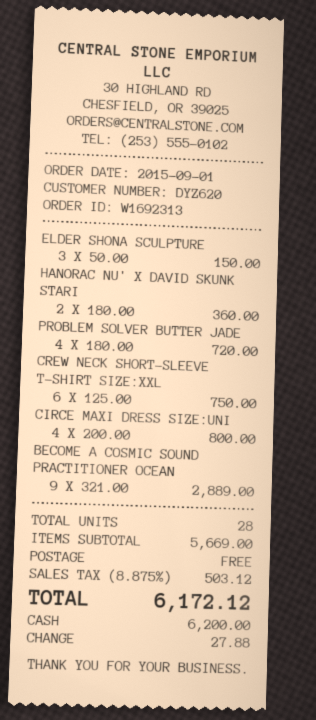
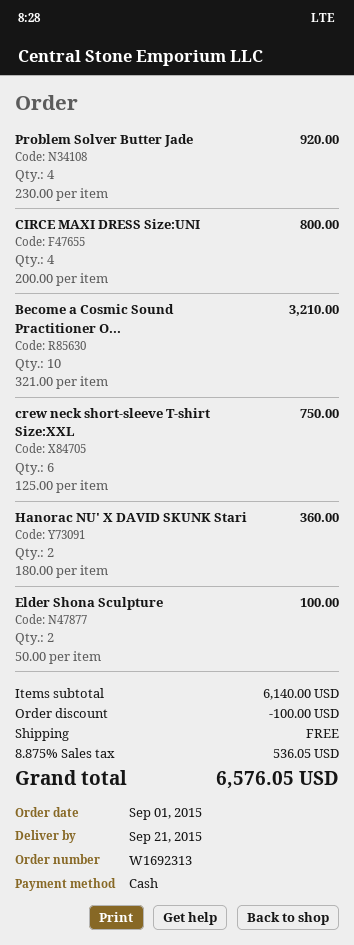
ELDER SHONA SCULPTURE: 3 x 50.00 = 150.00 -> 2 x 50.00 = 100.00
PROBLEM SOLVER BUTTER JADE: 4 x 180.00 = 720.00 -> 4 x 230.00 = 920.00
BECOME A COSMIC SOUND PRACTITIONER OCEAN: 9 x 321.00 = 2889.00 -> 10 x 321.00 = 3210.00
subtotal: 5669.00 -> 6140.00
discount: none -> 100.00
tax: 8.875% = 503.12 -> 8.875% = 536.05
total: 6172.12 -> 6576.05

